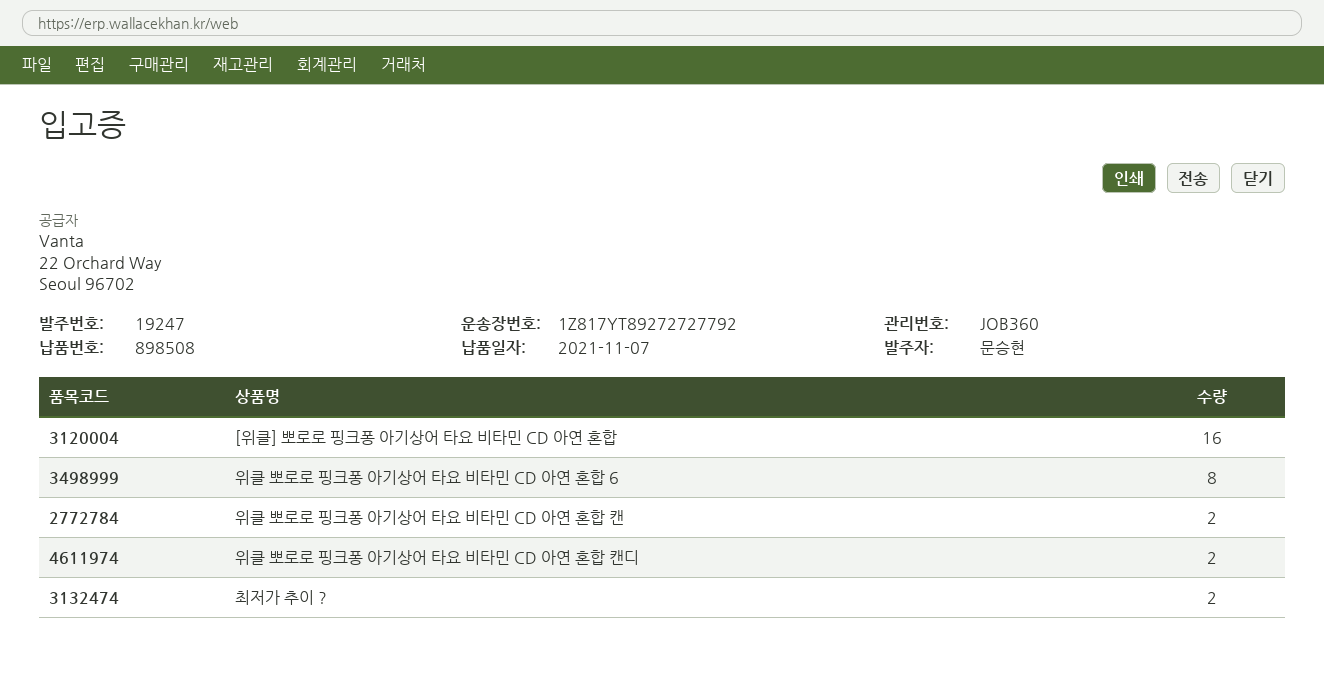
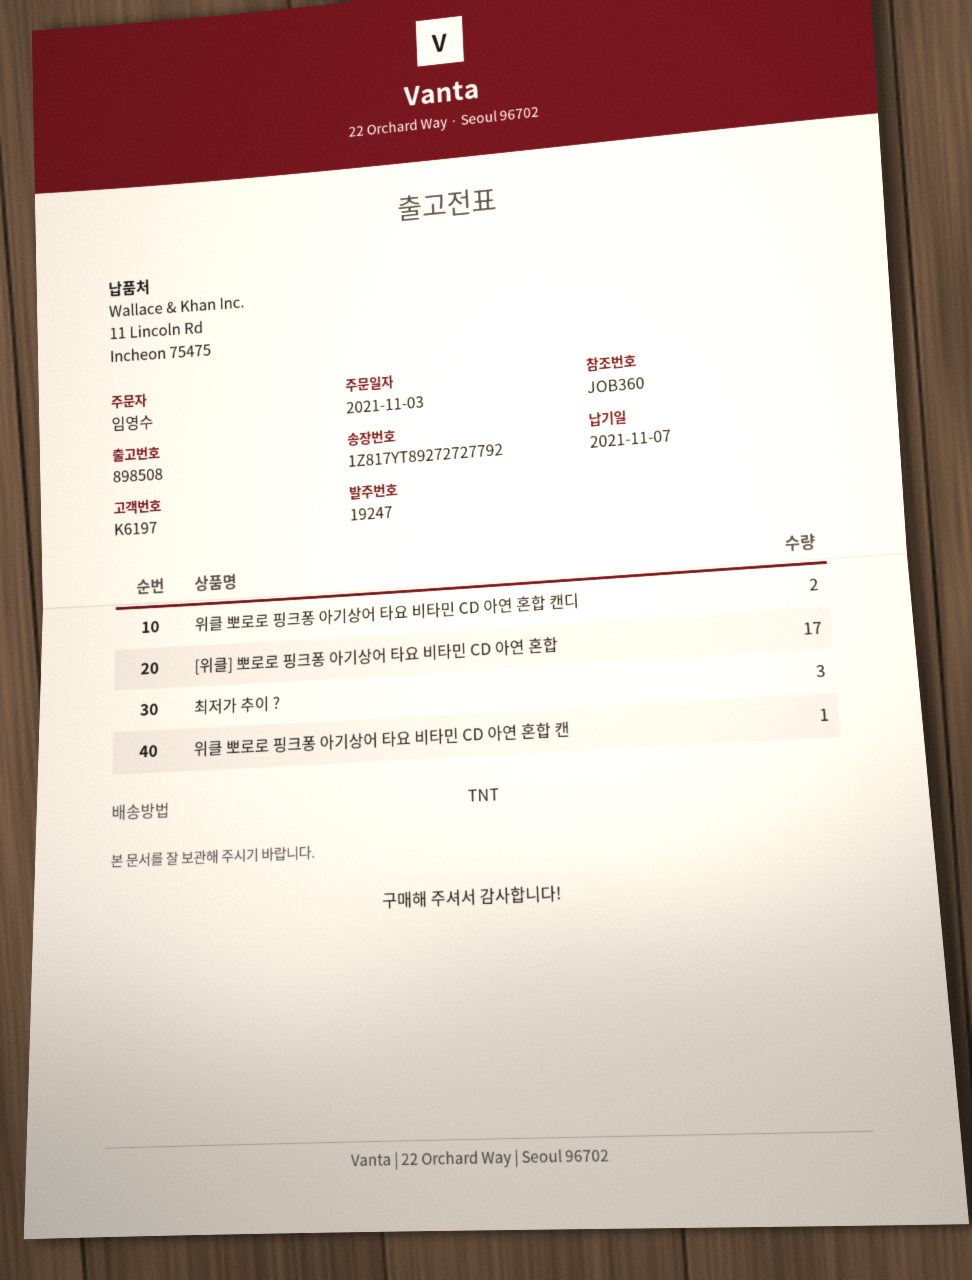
ordered by: 문승현 -> 임영수
[위클] 뽀로로 핑크퐁 아기상어 타요 비타민 CD 아연 혼합: 16 -> 17
위클 뽀로로 핑크퐁 아기상어 타요 비타민 CD 아연 혼합 6: 8 -> none
위클 뽀로로 핑크퐁 아기상어 타요 비타민 CD 아연 혼합 캔: 2 -> 1
최저가 추이 ?: 2 -> 3

